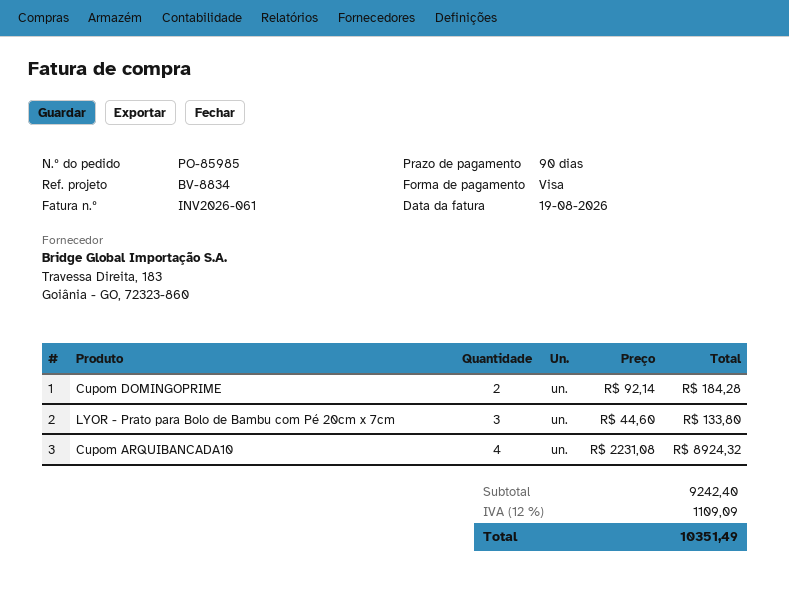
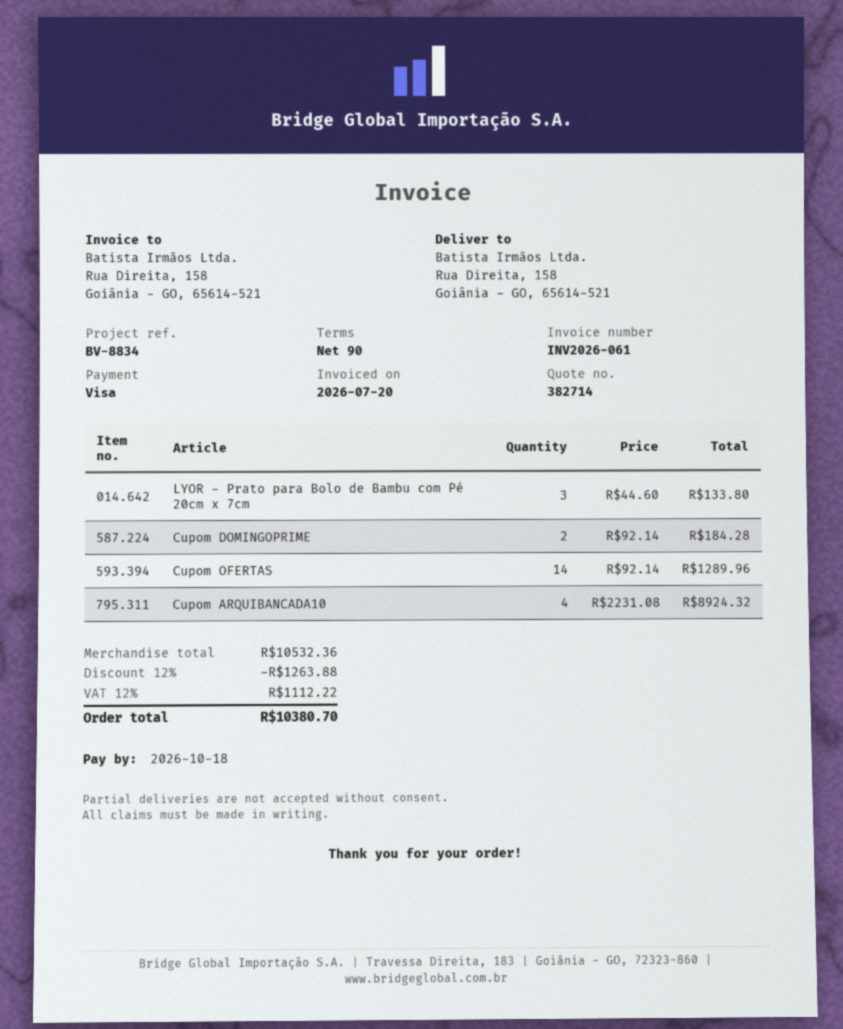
invoice date: 2026-08-19 -> 2026-07-20
Cupom OFERTAS: none -> 14 x 92.14 = 1289.96
subtotal: 9242.40 -> 10532.36
discount: none -> 12% = 1263.88
tax: 12% = 1109.09 -> 12% = 1112.22
total: 10351.49 -> 10380.70

